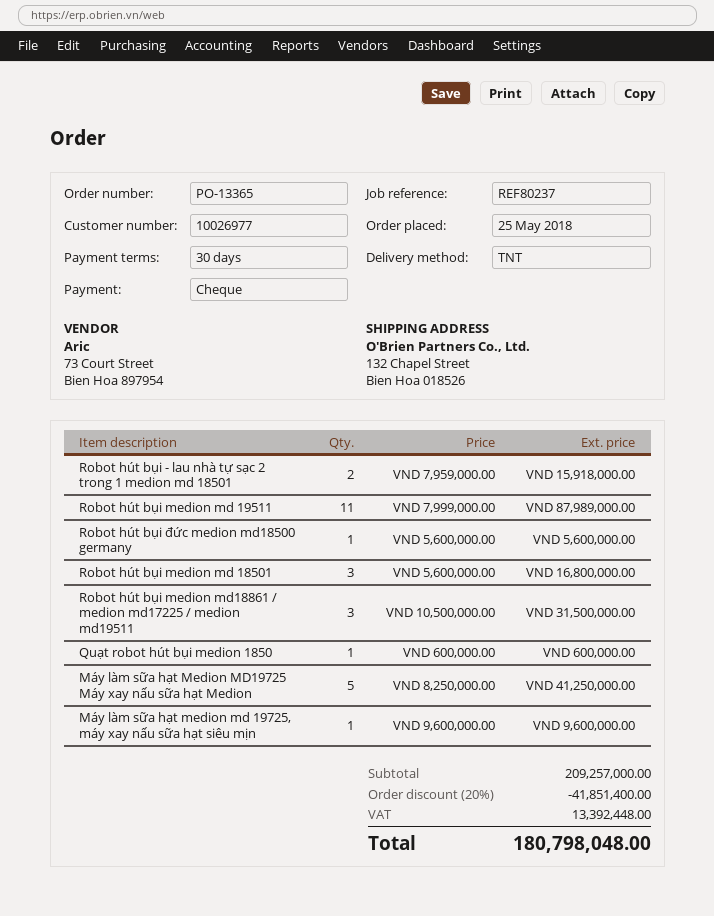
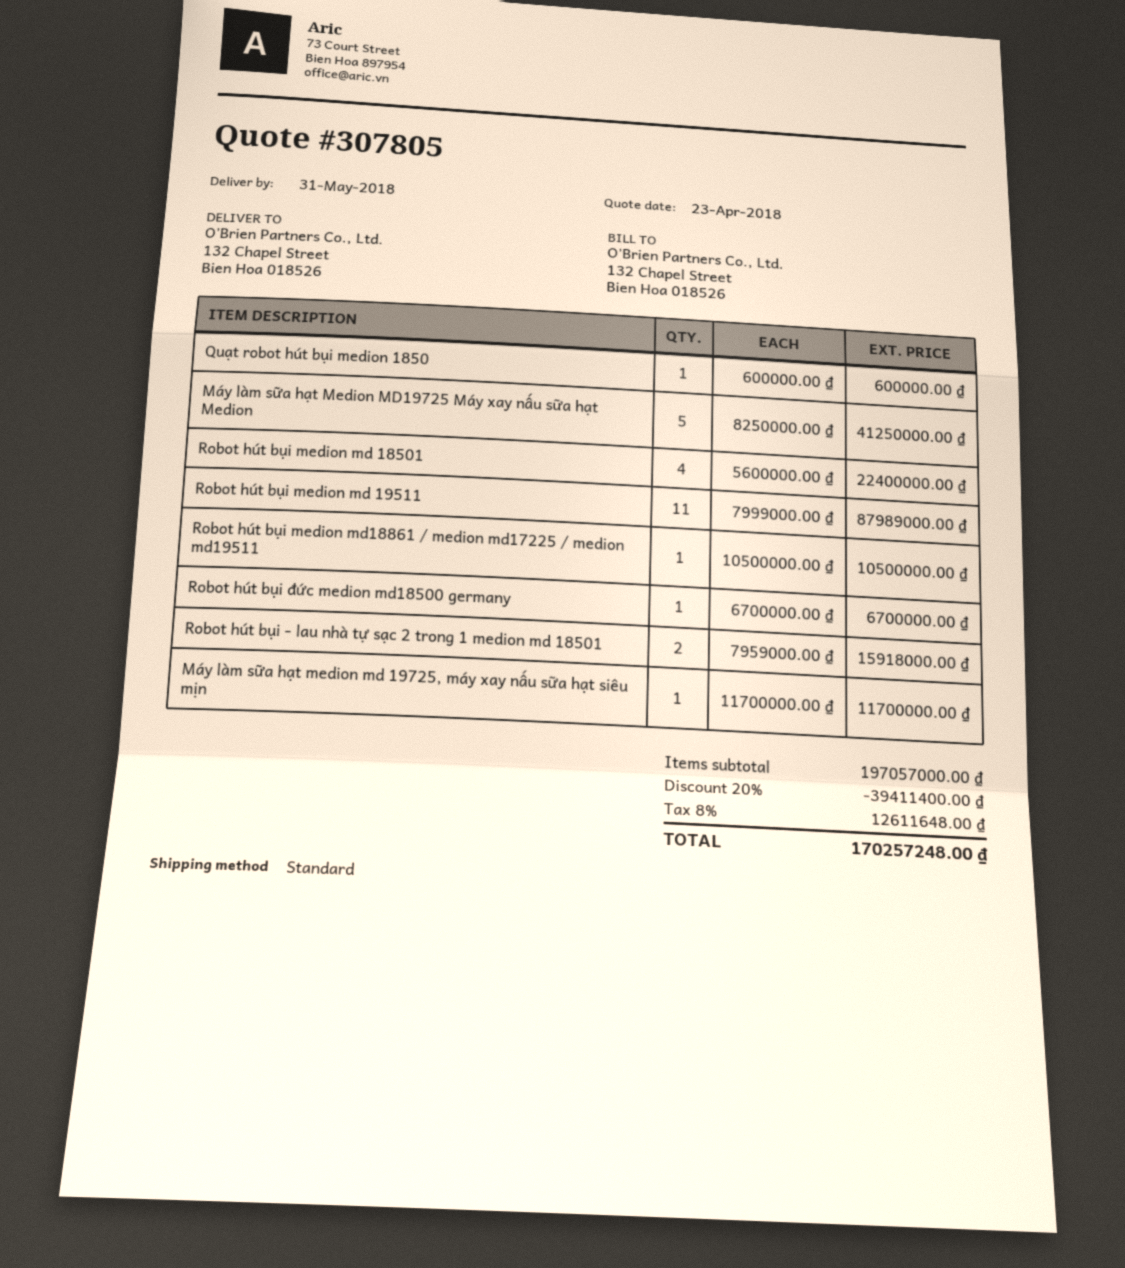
shipping method: TNT -> standard
Robot hút bụi đức medion md18500 germany: 1 x 5600000.00 = 5600000.00 -> 1 x 6700000.00 = 6700000.00
Robot hút bụi medion md 18501: 3 x 5600000.00 = 16800000.00 -> 4 x 5600000.00 = 22400000.00
Robot hút bụi medion md18861 / medion md17225 / medion md19511: 3 x 10500000.00 = 31500000.00 -> 1 x 10500000.00 = 10500000.00
Máy làm sữa hạt medion md 19725, máy xay nấu sữa hạt siêu mịn: 1 x 9600000.00 = 9600000.00 -> 1 x 11700000.00 = 11700000.00
subtotal: 209257000.00 -> 197057000.00
discount: 20% = 41851400.00 -> 20% = 39411400.00
tax: 13392448.00 -> 12611648.00
total: 180798048.00 -> 170257248.00

